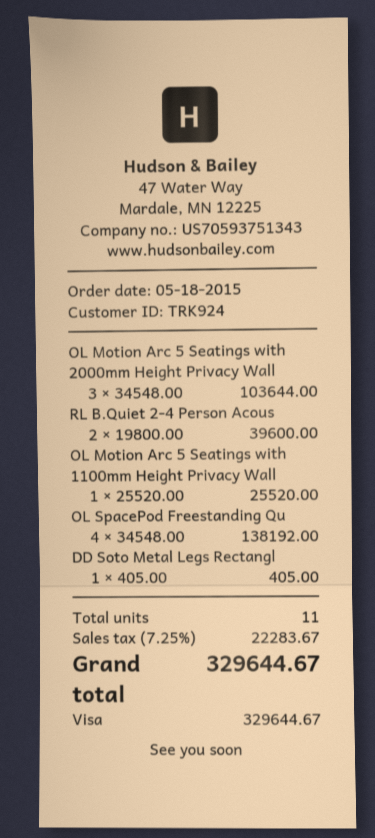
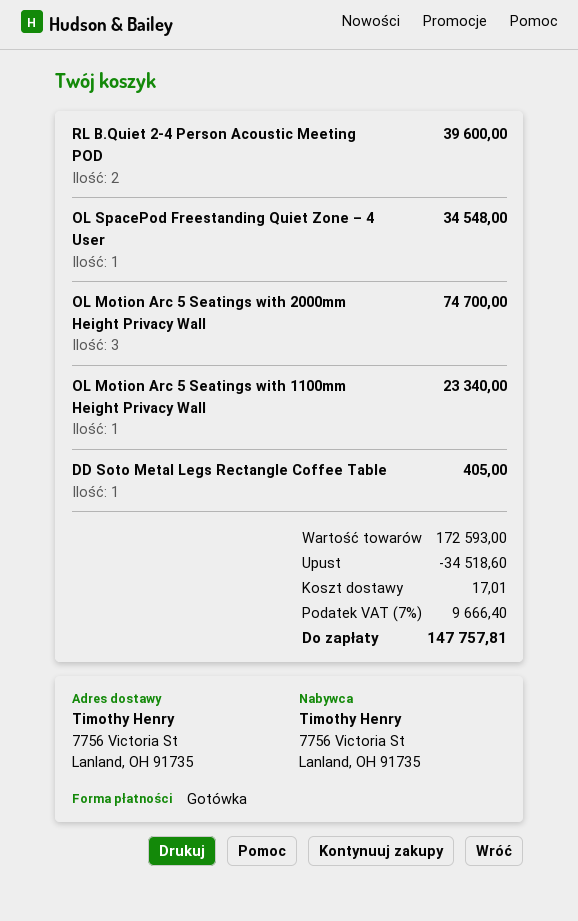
payment method: Visa -> cash
OL Motion Arc 5 Seatings with 2000mm Height Privacy Wall: 3 for 103644.00 -> 3 for 74700.00
OL Motion Arc 5 Seatings with 1100mm Height Privacy Wall: 1 for 25520.00 -> 1 for 23340.00
OL SpacePod Freestanding Qu: 4 for 138192.00 -> 1 for 34548.00
discount: none -> 34518.60
shipping: none -> 17.01
tax: 7.25% = 22283.67 -> 7% = 9666.40
total: 329644.67 -> 147757.81

